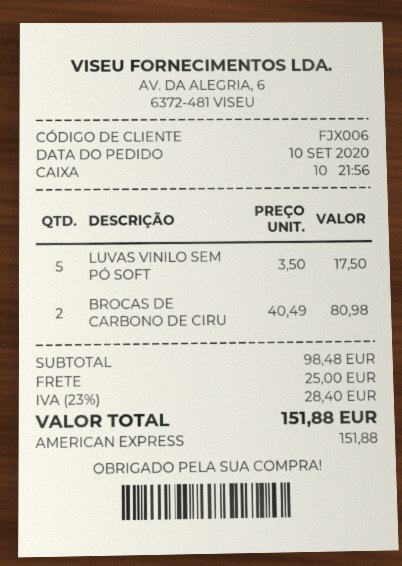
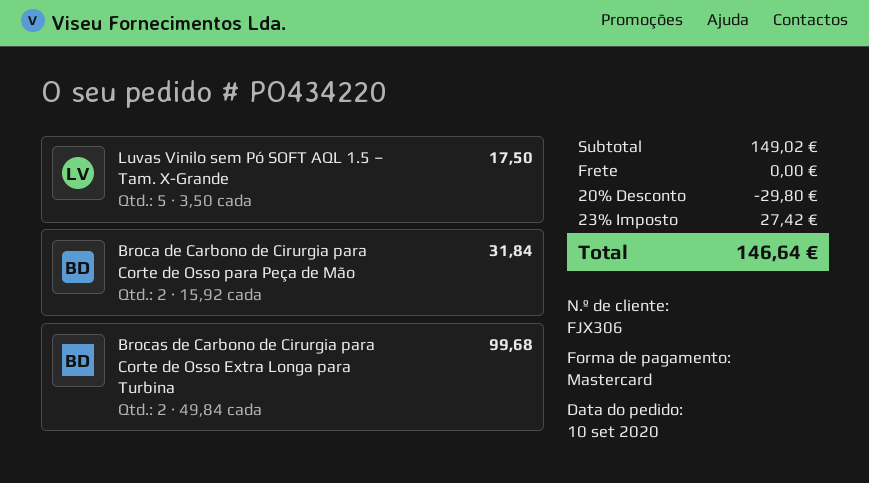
customer number: FJX006 -> FJX306
payment method: American Express -> Mastercard
BROCAS DE CARBONO DE CIRU: 2 x 40.49 = 80.98 -> 2 x 49.84 = 99.68
Broca de Carbono de Cirurgia para Corte de Osso para Peça de Mão: none -> 2 x 15.92 = 31.84
subtotal: 98.48 -> 149.02
discount: none -> 20% = 29.80
shipping: 25.00 -> 0.00
tax: 23% = 28.40 -> 23% = 27.42
total: 151.88 -> 146.64

